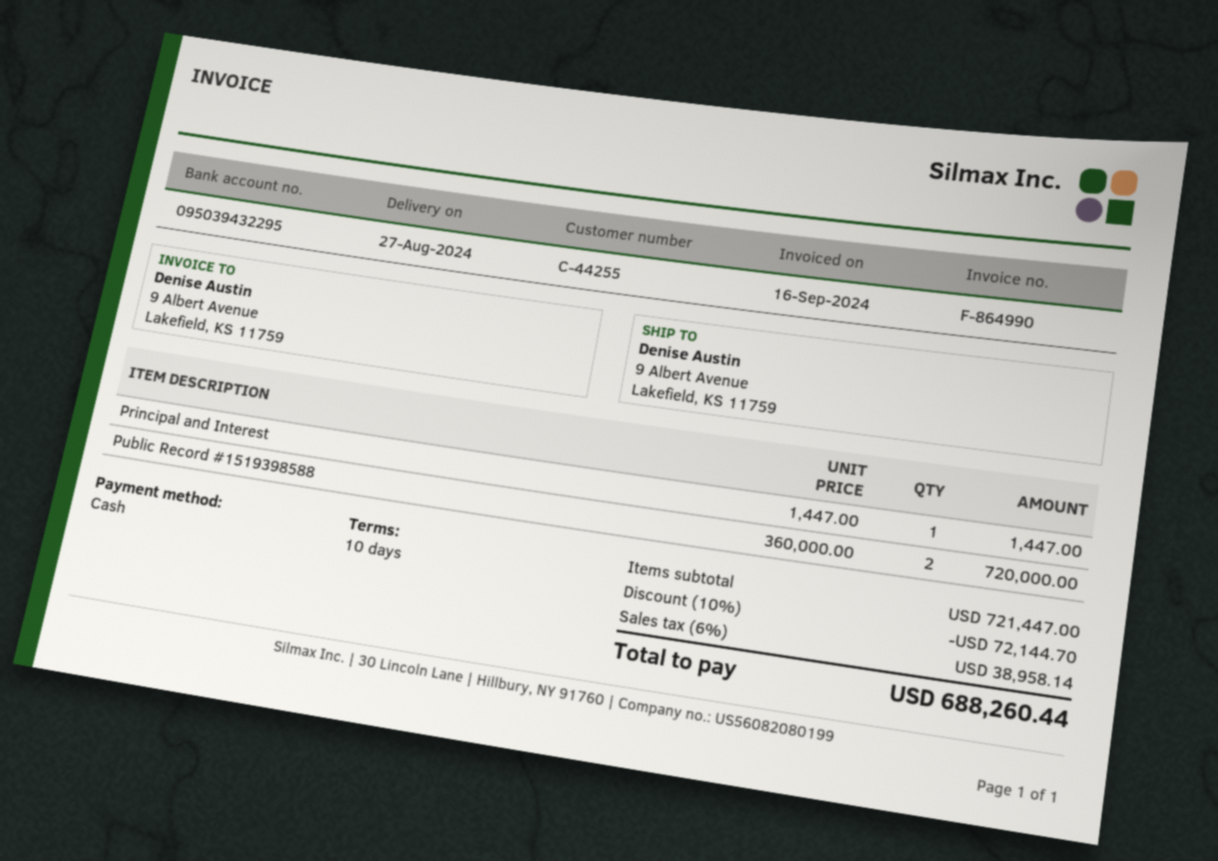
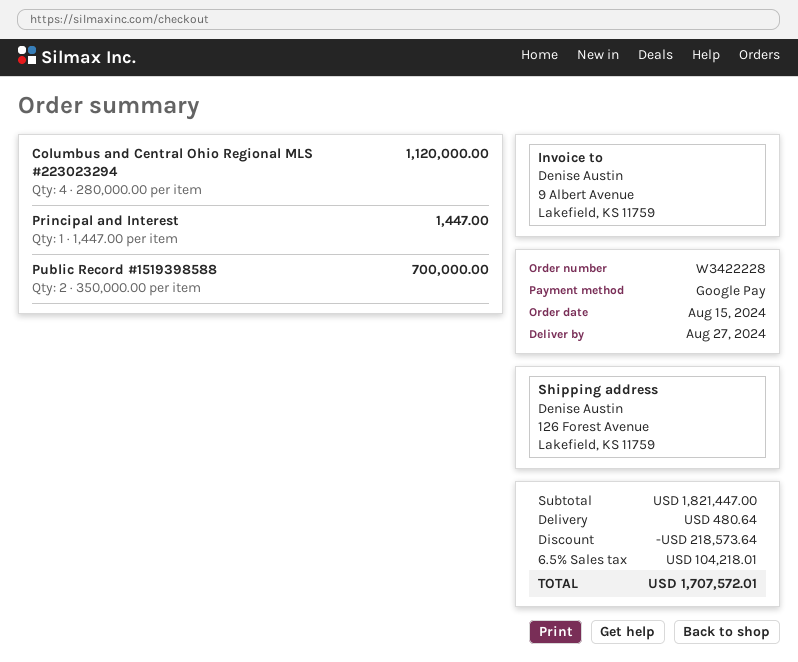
payment method: cash -> Google Pay
ship to: 9 Albert Avenue, Lakefield, KS 11759 -> 126 Forest Avenue, Lakefield, KS 11759
Public Record #1519398588: 2 x 360000.00 = 720000.00 -> 2 x 350000.00 = 700000.00
Columbus and Central Ohio Regional MLS #223023294: none -> 4 x 280000.00 = 1120000.00
subtotal: 721447.00 -> 1821447.00
discount: 72144.70 -> 218573.64
shipping: none -> 480.64
tax: 6% = 38958.14 -> 6.5% = 104218.01
total: 688260.44 -> 1707572.01

